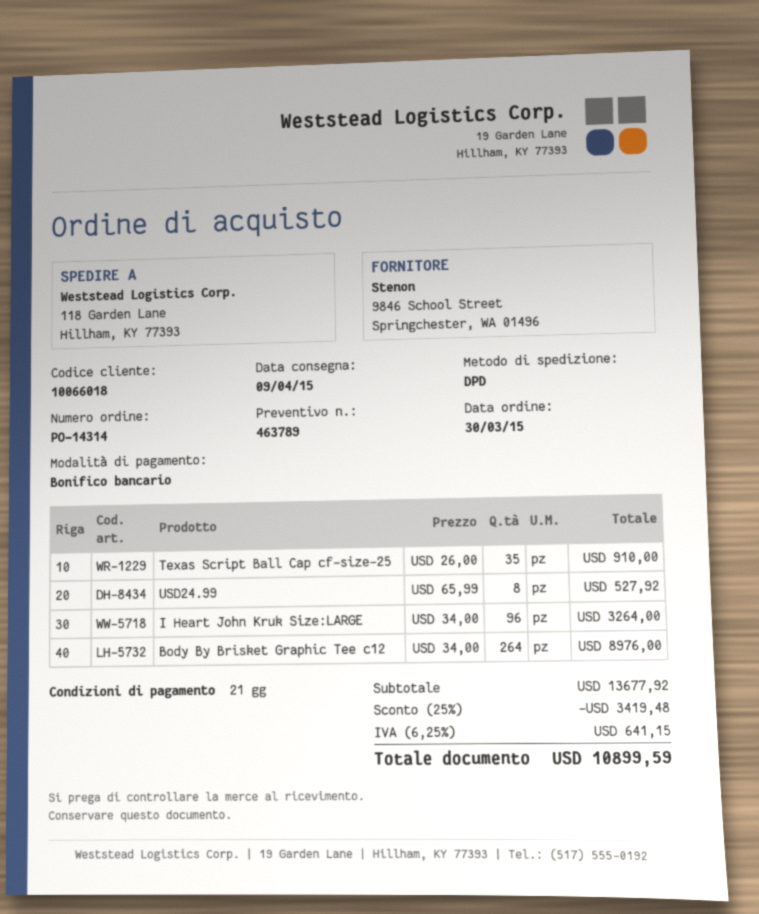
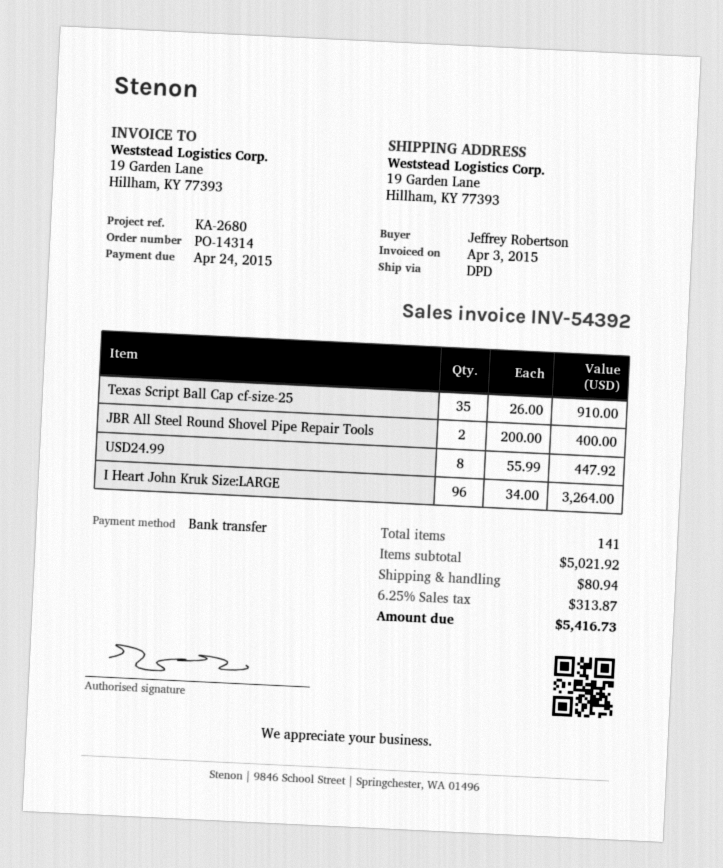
ship to: 118 Garden Lane, Hillham, KY 77393 -> 19 Garden Lane, Hillham, KY 77393
USD24.99: 8 x 65.99 = 527.92 -> 8 x 55.99 = 447.92
Body By Brisket Graphic Tee c12: 264 x 34.00 = 8976.00 -> none
JBR All Steel Round Shovel Pipe Repair Tools: none -> 2 x 200.00 = 400.00
subtotal: 13677.92 -> 5021.92
discount: 25% = 3419.48 -> none
shipping: none -> 80.94
tax: 6.25% = 641.15 -> 6.25% = 313.87
total: 10899.59 -> 5416.73

